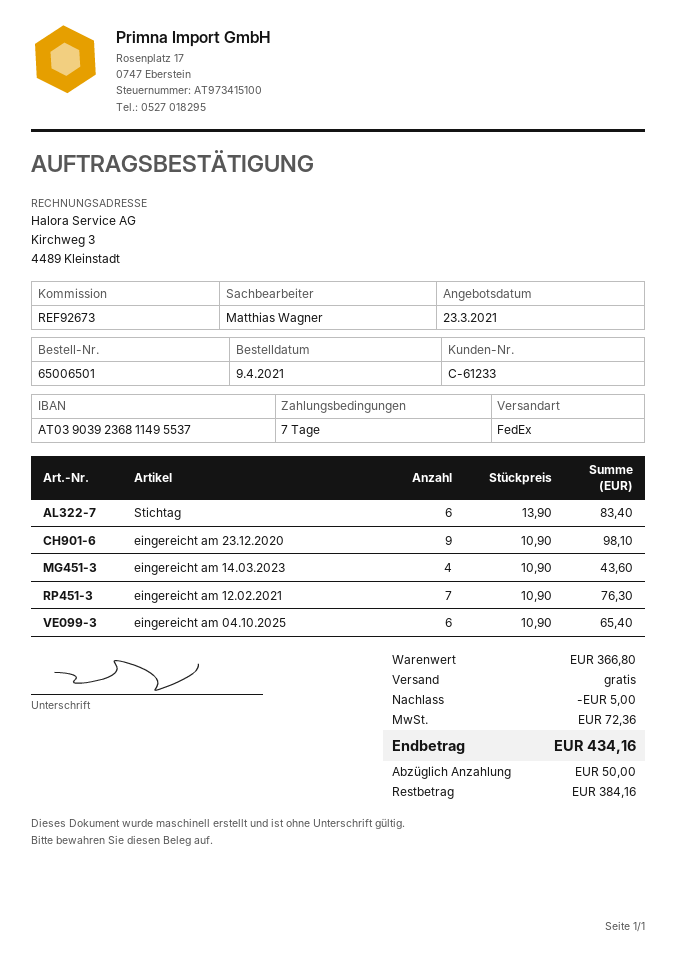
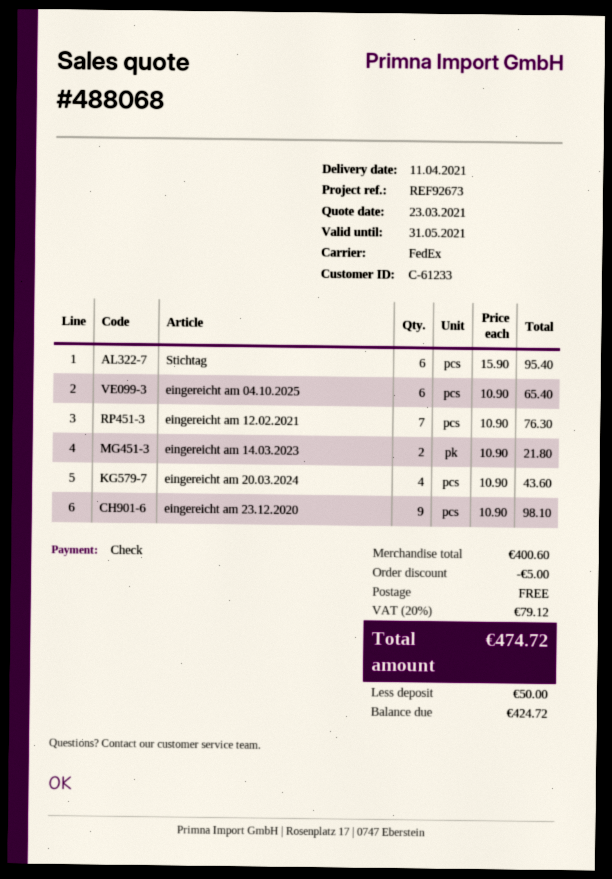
Stichtag: 6 x 13.90 = 83.40 -> 6 x 15.90 = 95.40
eingereicht am 14.03.2023: 4 x 10.90 = 43.60 -> 2 x 10.90 = 21.80
eingereicht am 20.03.2024: none -> 4 x 10.90 = 43.60
subtotal: 366.80 -> 400.60
tax: 72.36 -> 79.12
total: 434.16 -> 474.72
balance: 384.16 -> 424.72

